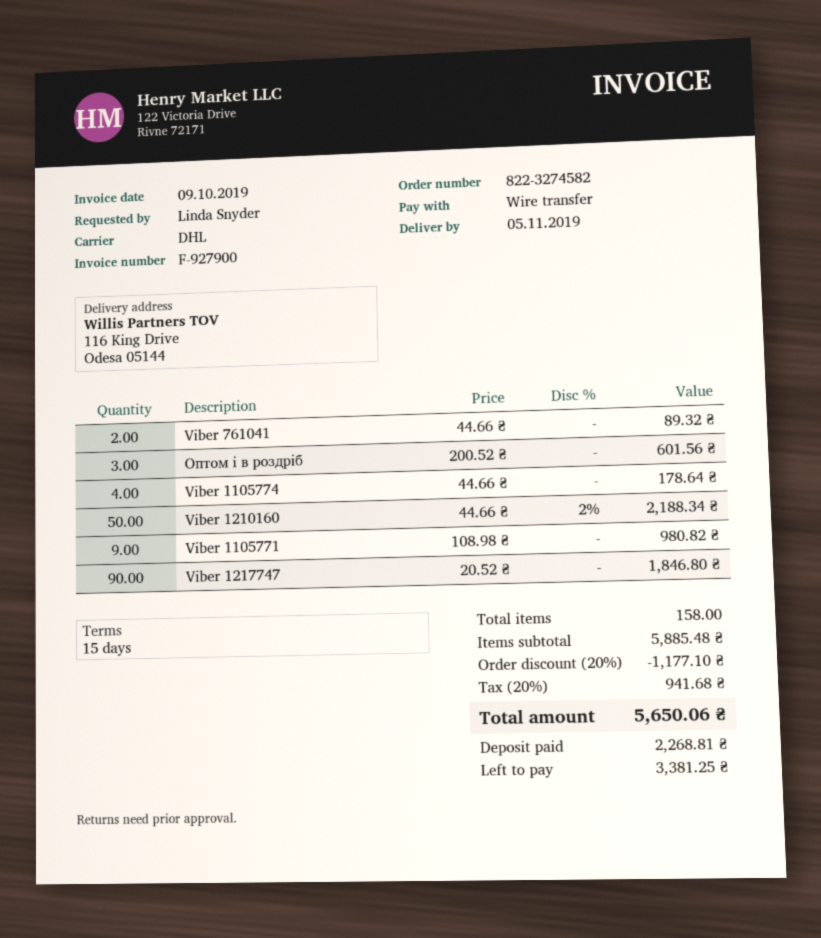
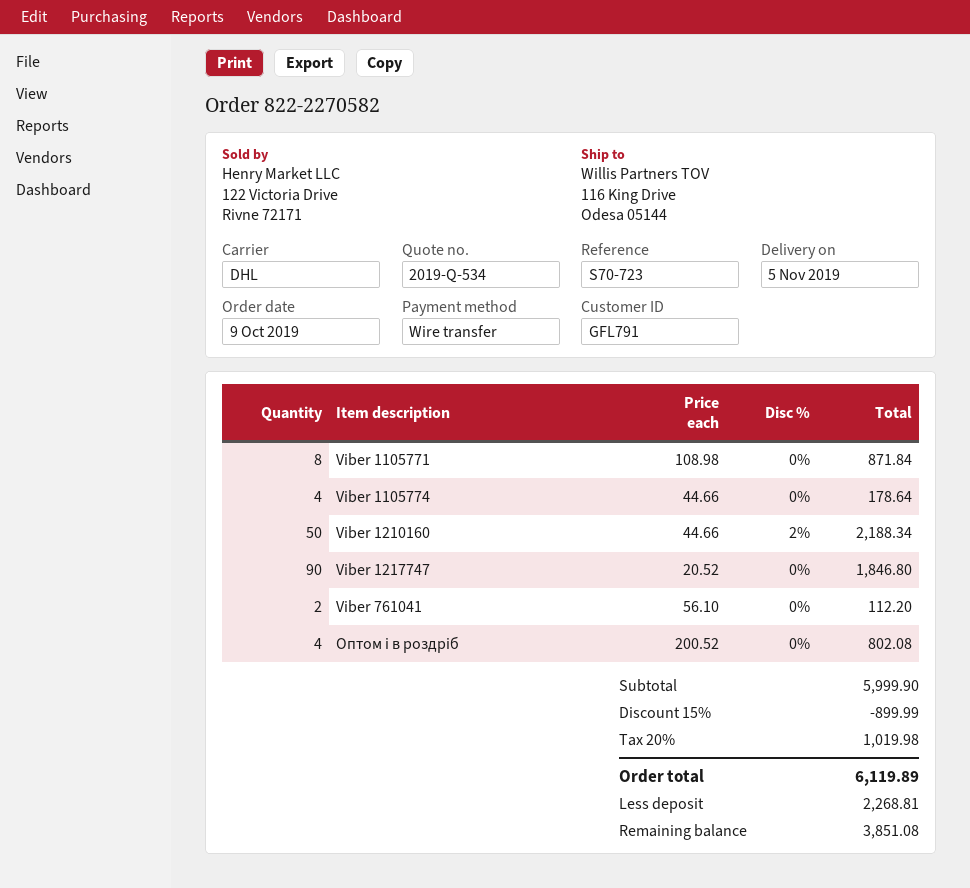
order number: 822-3274582 -> 822-2270582
Viber 761041: 2 x 44.66 = 89.32 -> 2 x 56.10 = 112.20
Оптом і в роздріб: 3 x 200.52 = 601.56 -> 4 x 200.52 = 802.08
Viber 1105771: 9 x 108.98 = 980.82 -> 8 x 108.98 = 871.84
subtotal: 5885.48 -> 5999.90
discount: 20% = 1177.10 -> 15% = 899.99
tax: 20% = 941.68 -> 20% = 1019.98
total: 5650.06 -> 6119.89
balance: 3381.25 -> 3851.08

